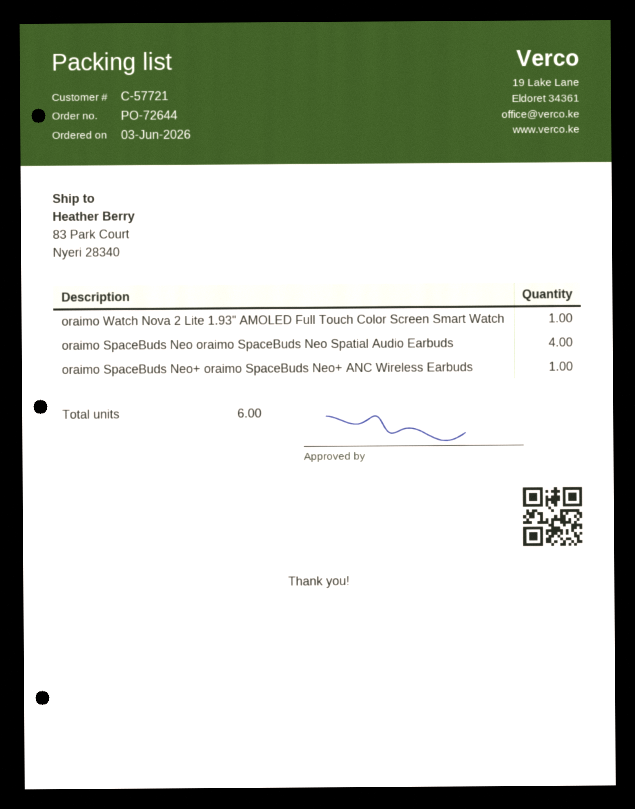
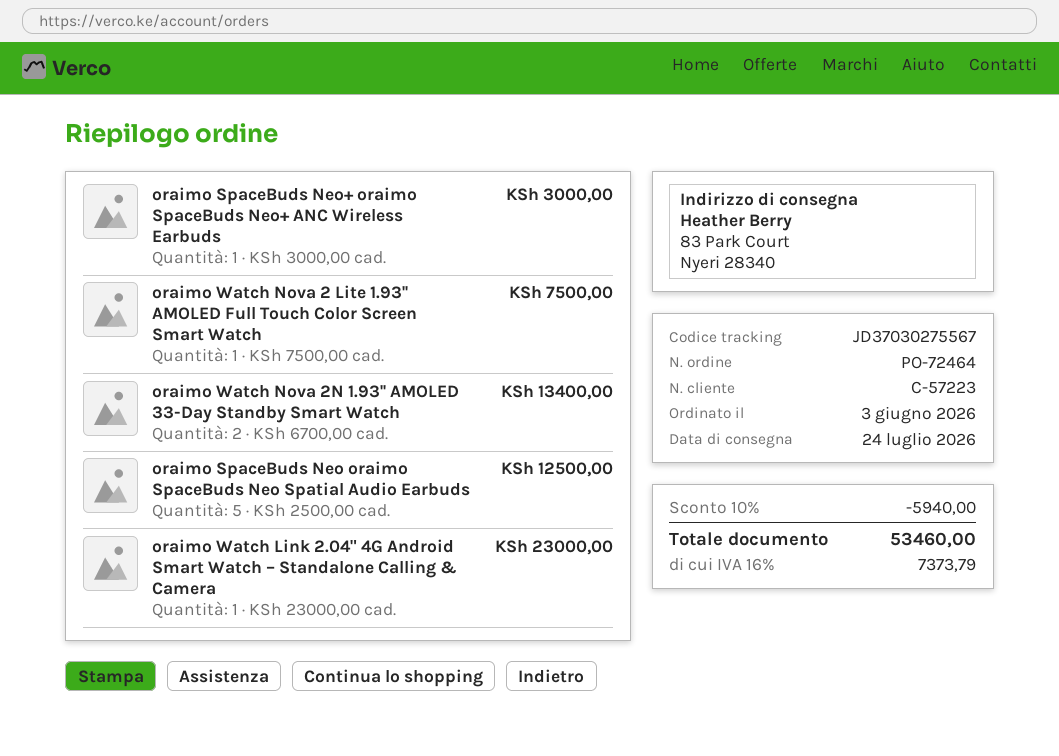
order number: PO-72644 -> PO-72464
customer number: C-57721 -> C-57223
oraimo SpaceBuds Neo oraimo SpaceBuds Neo Spatial Audio Earbuds: 4 -> 5
oraimo Watch Nova 2N 1.93'' AMOLED 33-Day Standby Smart Watch: none -> 2
oraimo Watch Link 2.04" 4G Android Smart Watch – Standalone Calling & Camera: none -> 1

